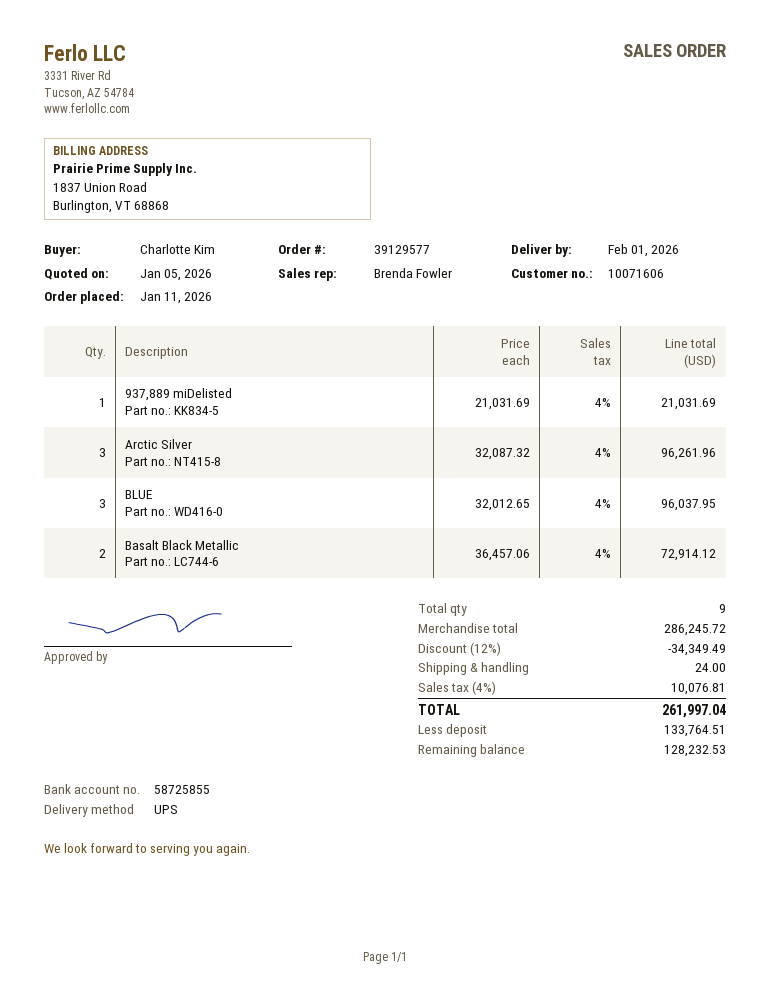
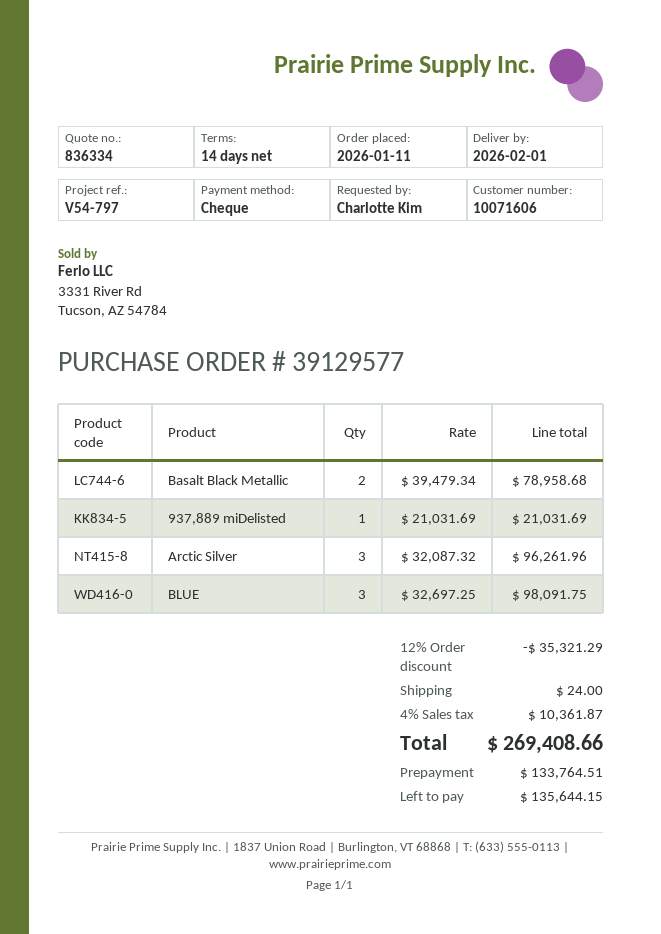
BLUE: 3 x 32012.65 = 96037.95 -> 3 x 32697.25 = 98091.75
Basalt Black Metallic: 2 x 36457.06 = 72914.12 -> 2 x 39479.34 = 78958.68
discount: 12% = 34349.49 -> 12% = 35321.29
tax: 4% = 10076.81 -> 4% = 10361.87
total: 261997.04 -> 269408.66
balance: 128232.53 -> 135644.15

